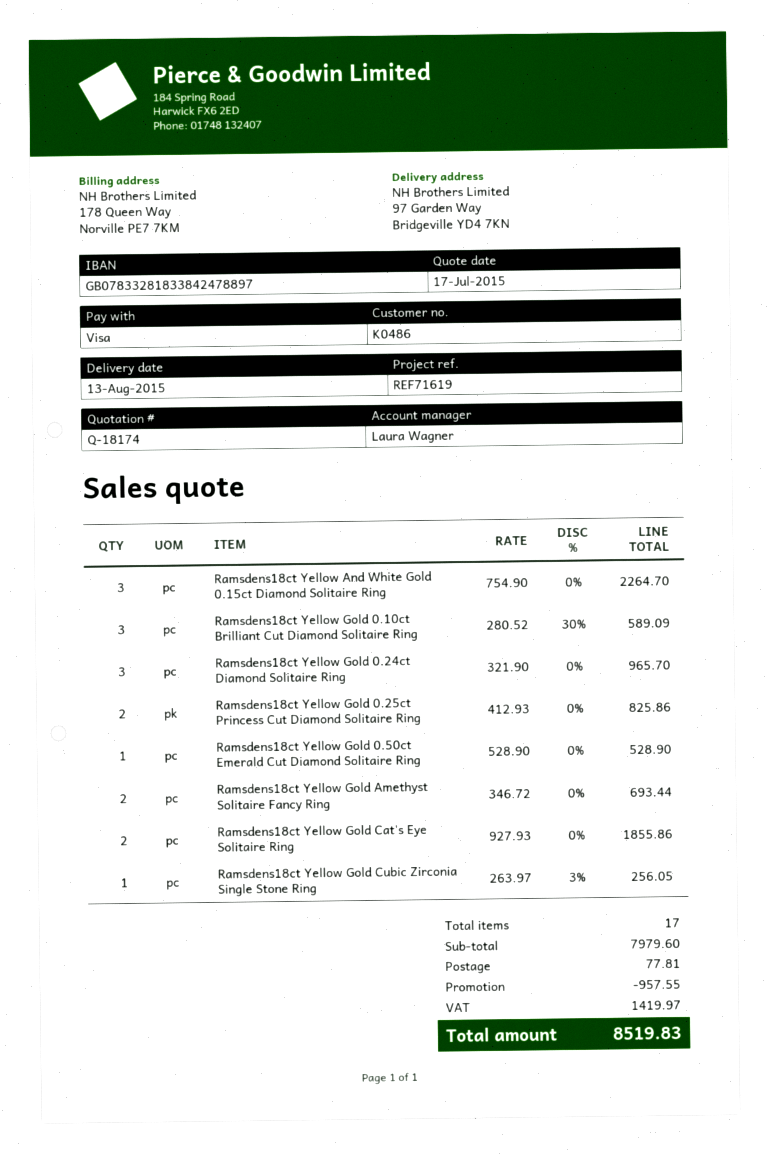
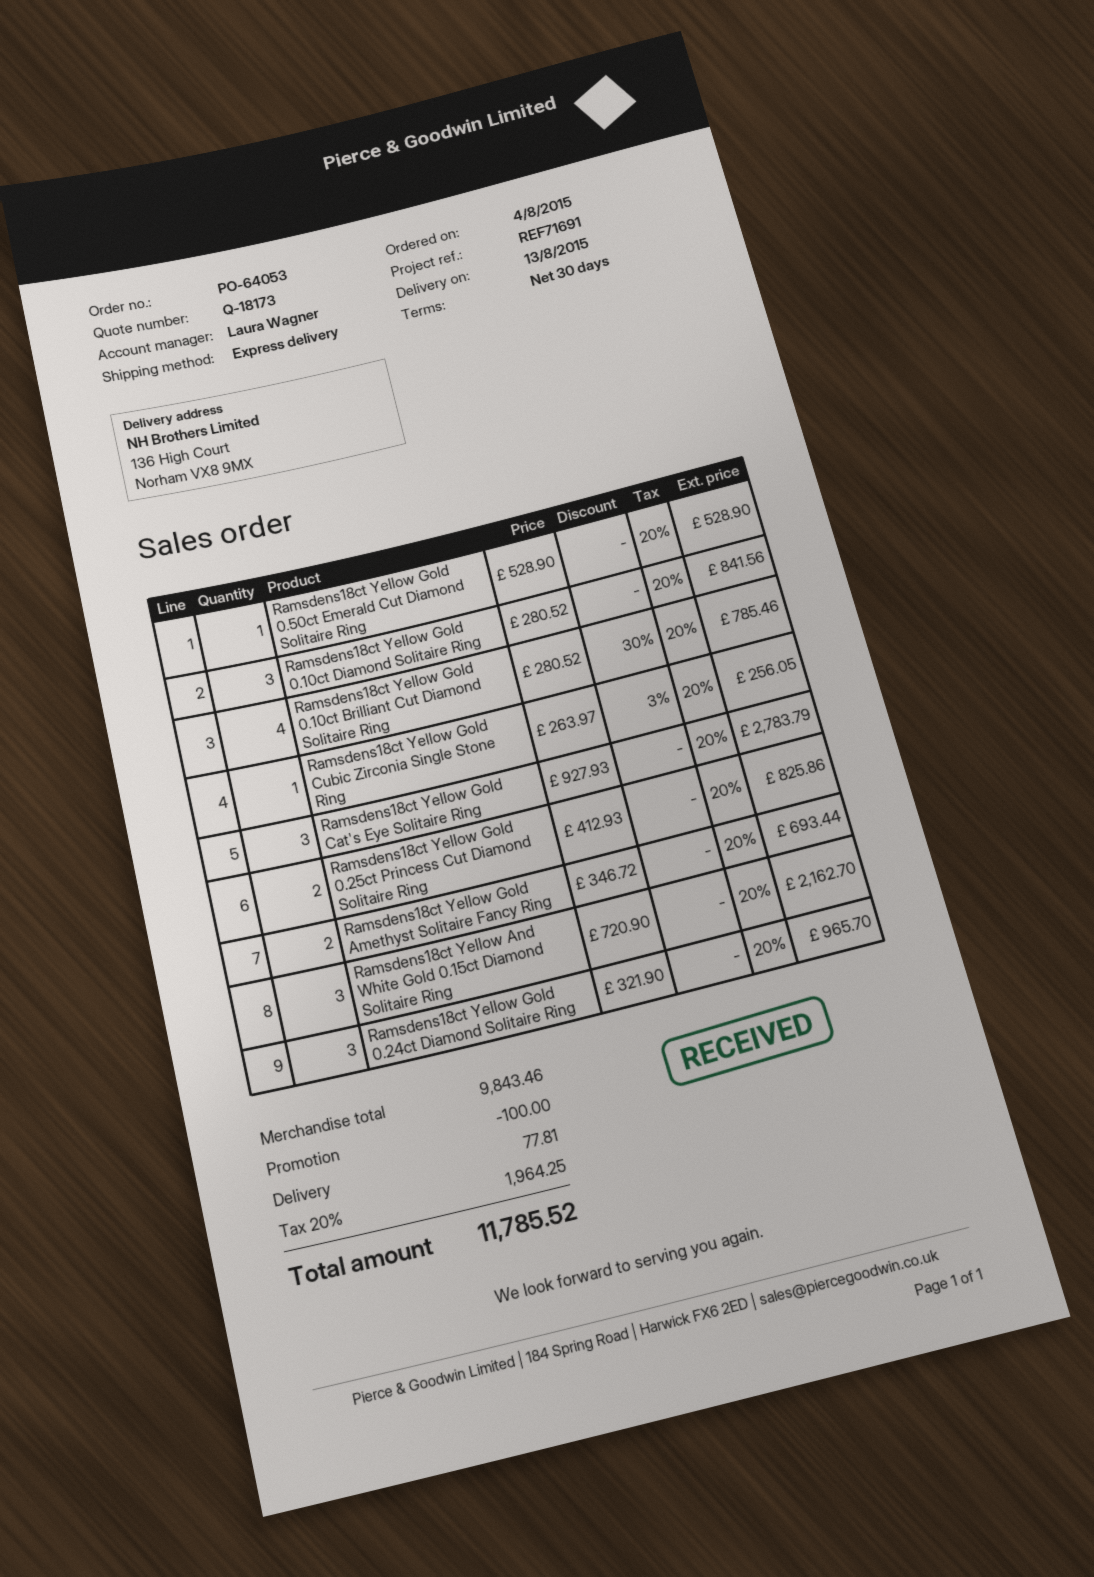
quote number: Q-18174 -> Q-18173
reference: REF71619 -> REF71691
ship to: 97 Garden Way, Bridgeville YD4 7KN -> 136 High Court, Norham VX8 9MX
Ramsdens18ct Yellow And White Gold 0.15ct Diamond Solitaire Ring: 3 x 754.90 = 2264.70 -> 3 x 720.90 = 2162.70
Ramsdens18ct Yellow Gold 0.10ct Brilliant Cut Diamond Solitaire Ring: 3 x 280.52 - 30% = 589.09 -> 4 x 280.52 - 30% = 785.46
Ramsdens18ct Yellow Gold Cat's Eye Solitaire Ring: 2 x 927.93 = 1855.86 -> 3 x 927.93 = 2783.79
Ramsdens18ct Yellow Gold 0.10ct Diamond Solitaire Ring: none -> 3 x 280.52 = 841.56
subtotal: 7979.60 -> 9843.46
discount: 957.55 -> 100.00
tax: 1419.97 -> 1964.25
total: 8519.83 -> 11785.52

